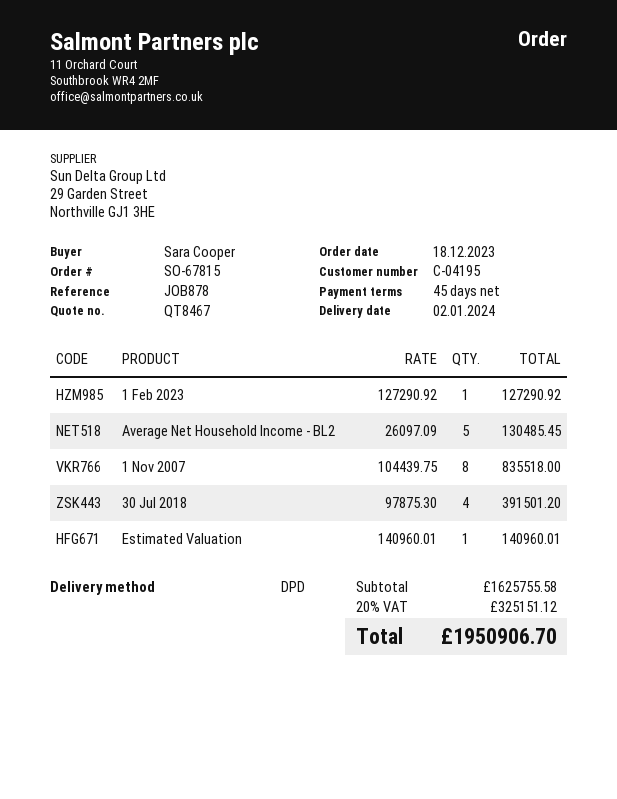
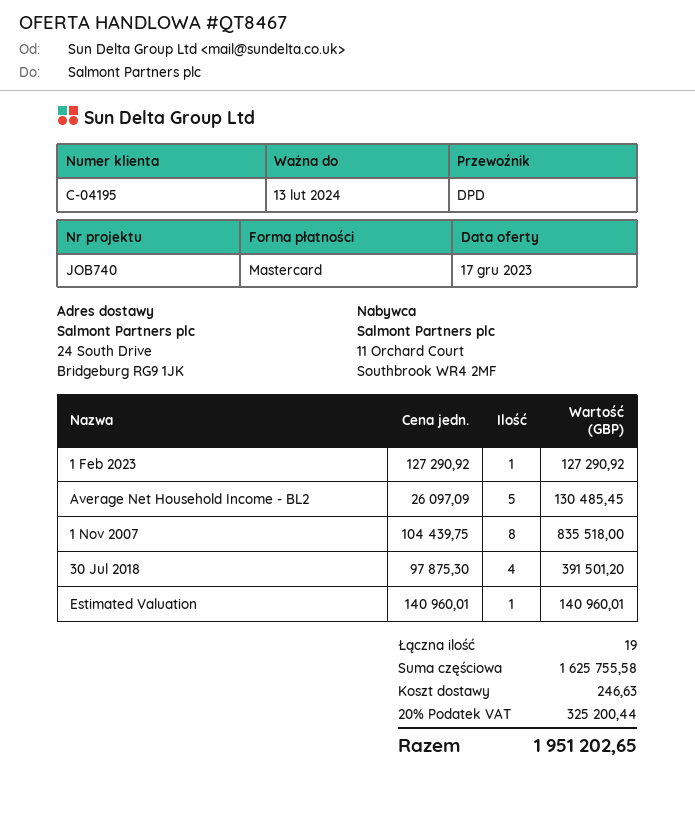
reference: JOB878 -> JOB740
shipping: none -> 246.63
tax: 20% = 325151.12 -> 20% = 325200.44
total: 1950906.70 -> 1951202.65

